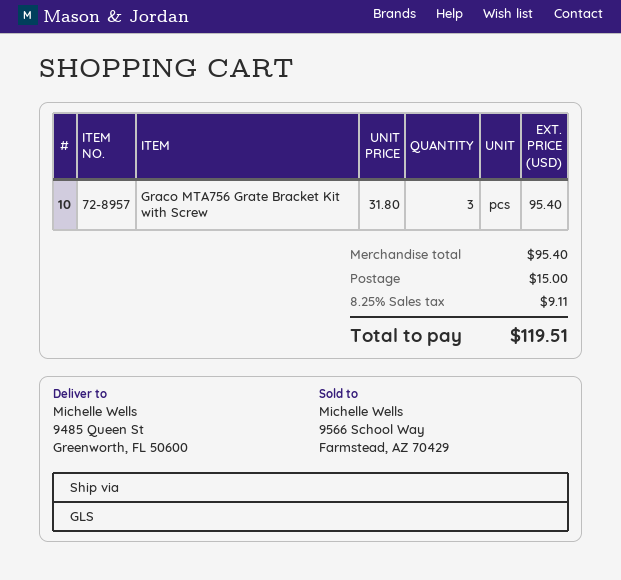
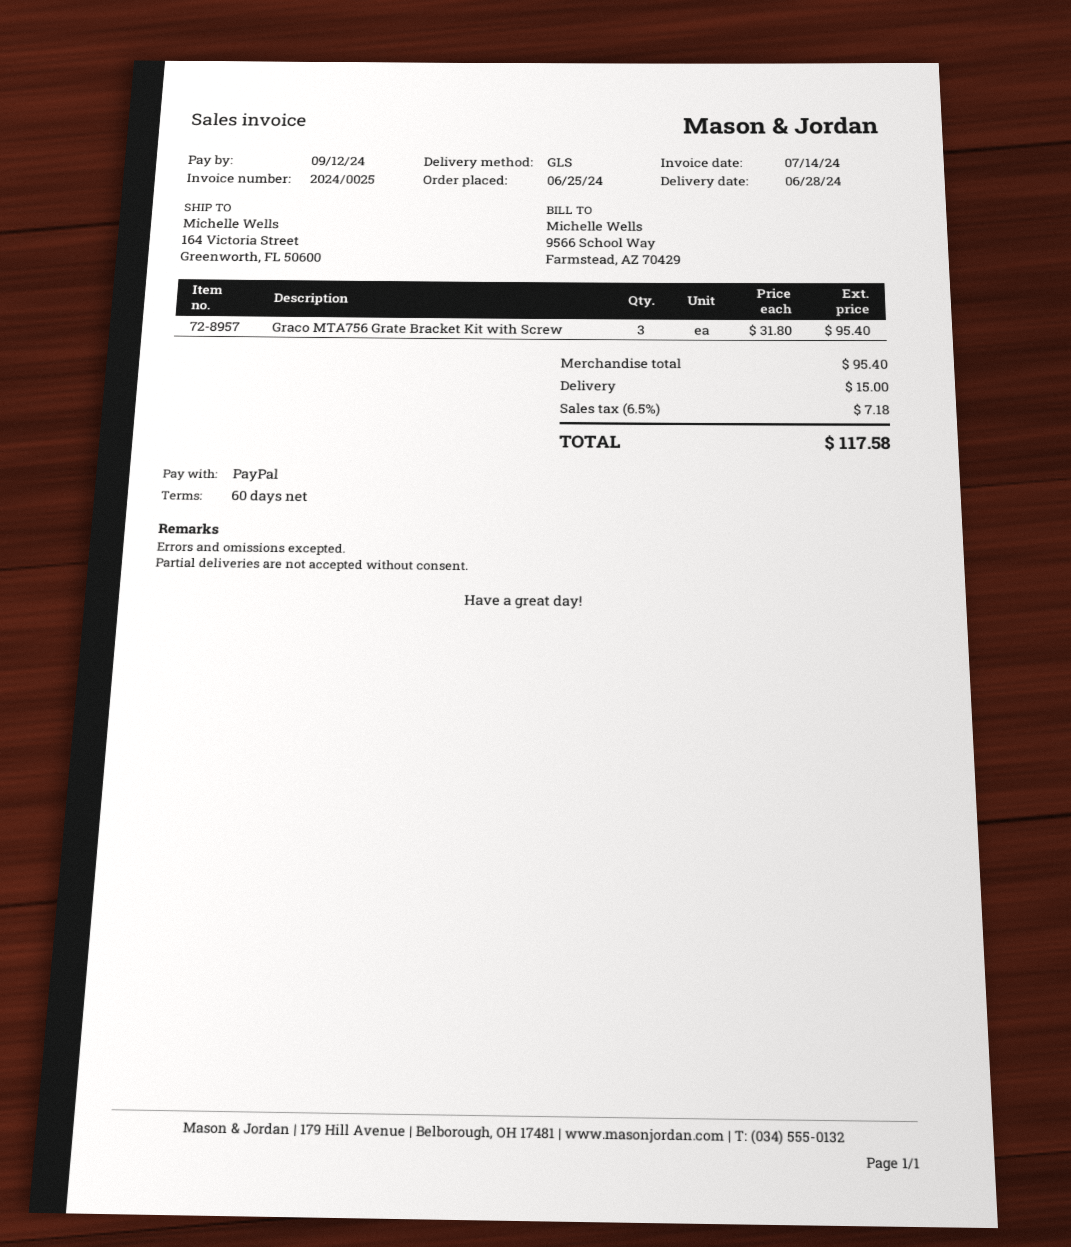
ship to: 9485 Queen St, Greenworth, FL 50600 -> 164 Victoria Street, Greenworth, FL 50600
tax: 8.25% = 9.11 -> 6.5% = 7.18
total: 119.51 -> 117.58

